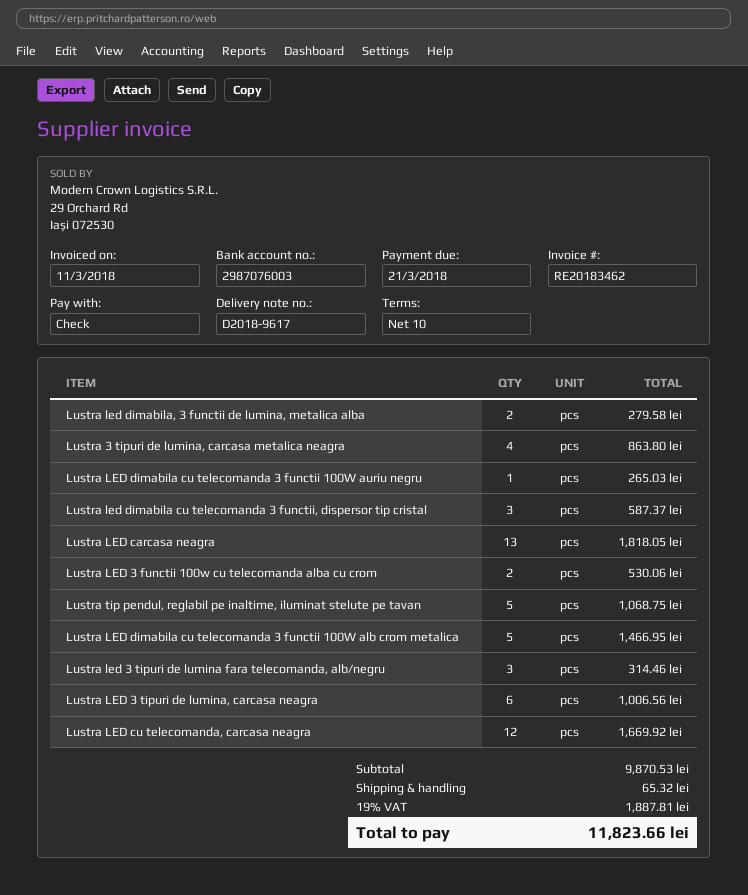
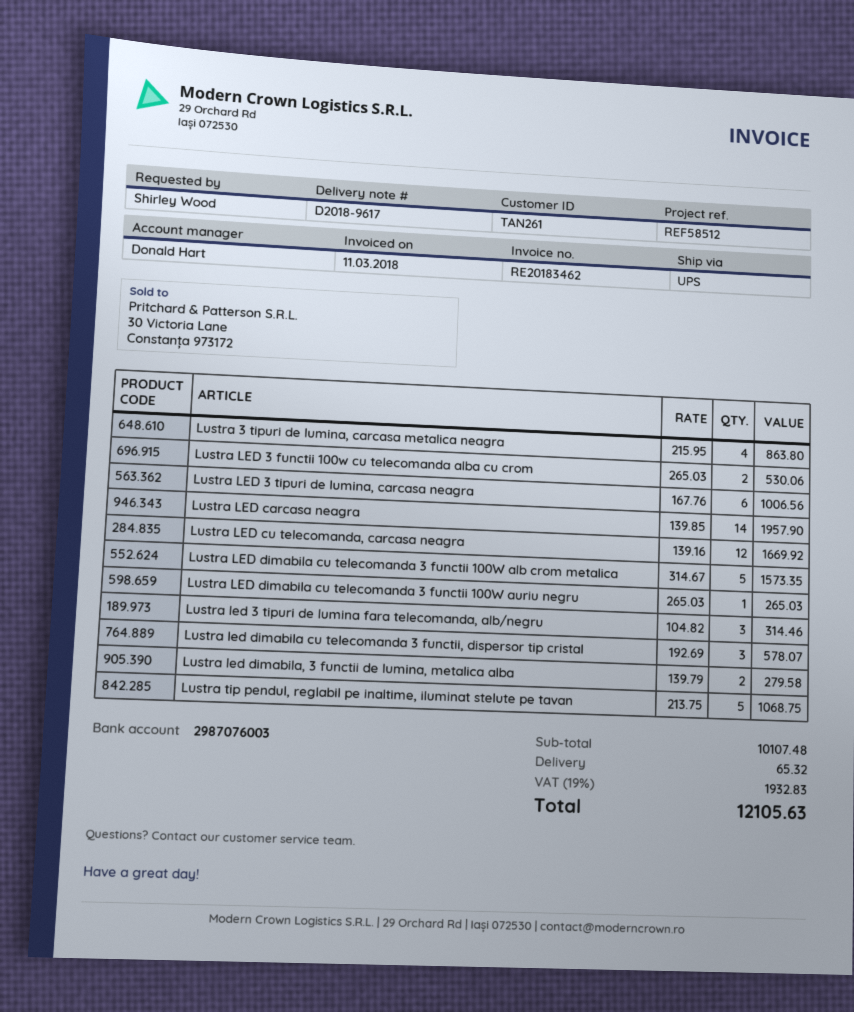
Lustra led dimabila cu telecomanda 3 functii, dispersor tip cristal: 3 for 587.37 -> 3 for 578.07
Lustra LED carcasa neagra: 13 for 1818.05 -> 14 for 1957.90
Lustra LED dimabila cu telecomanda 3 functii 100W alb crom metalica: 5 for 1466.95 -> 5 for 1573.35
subtotal: 9870.53 -> 10107.48
tax: 19% = 1887.81 -> 19% = 1932.83
total: 11823.66 -> 12105.63

